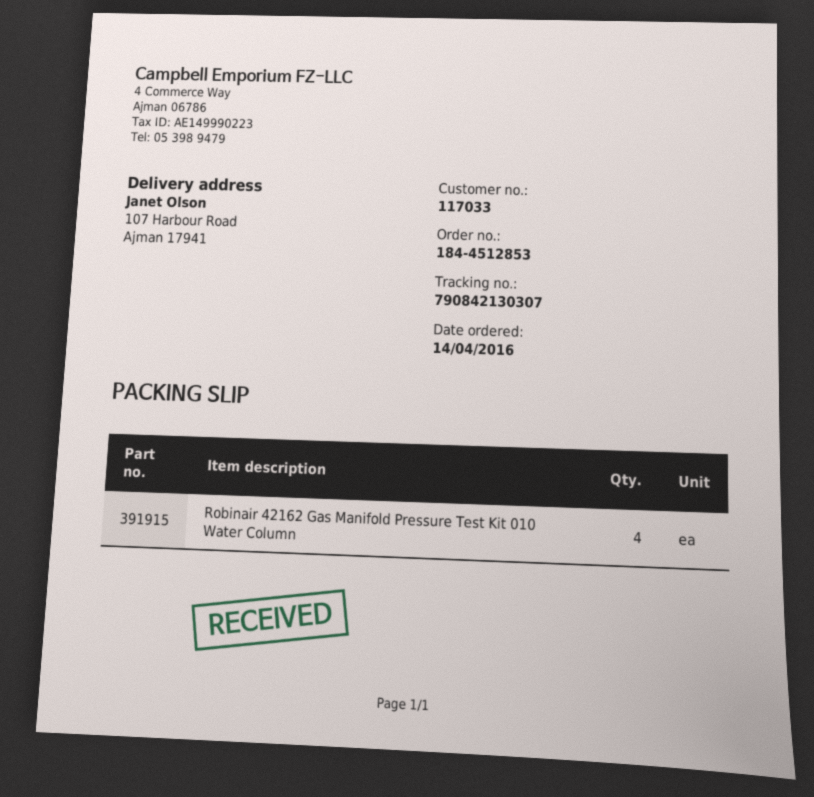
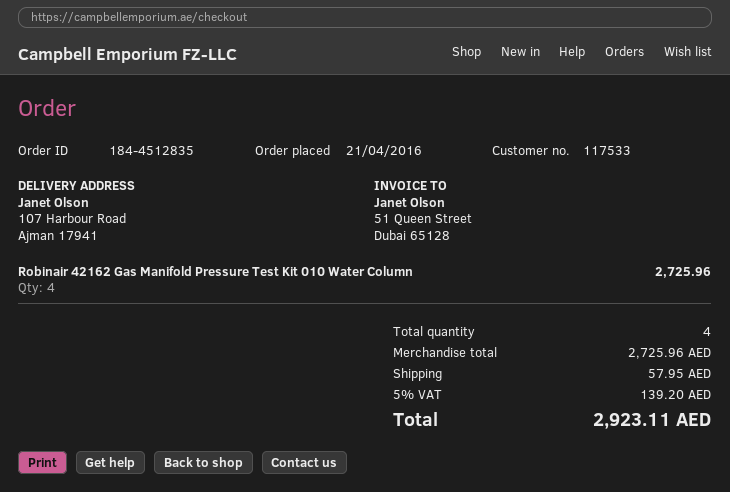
order number: 184-4512853 -> 184-4512835
order date: 2016-04-14 -> 2016-04-21
customer number: 117033 -> 117533

